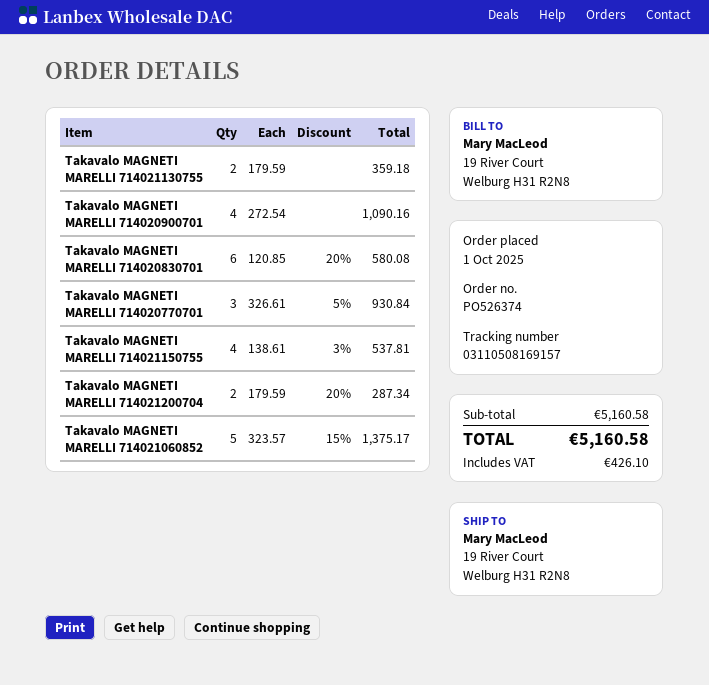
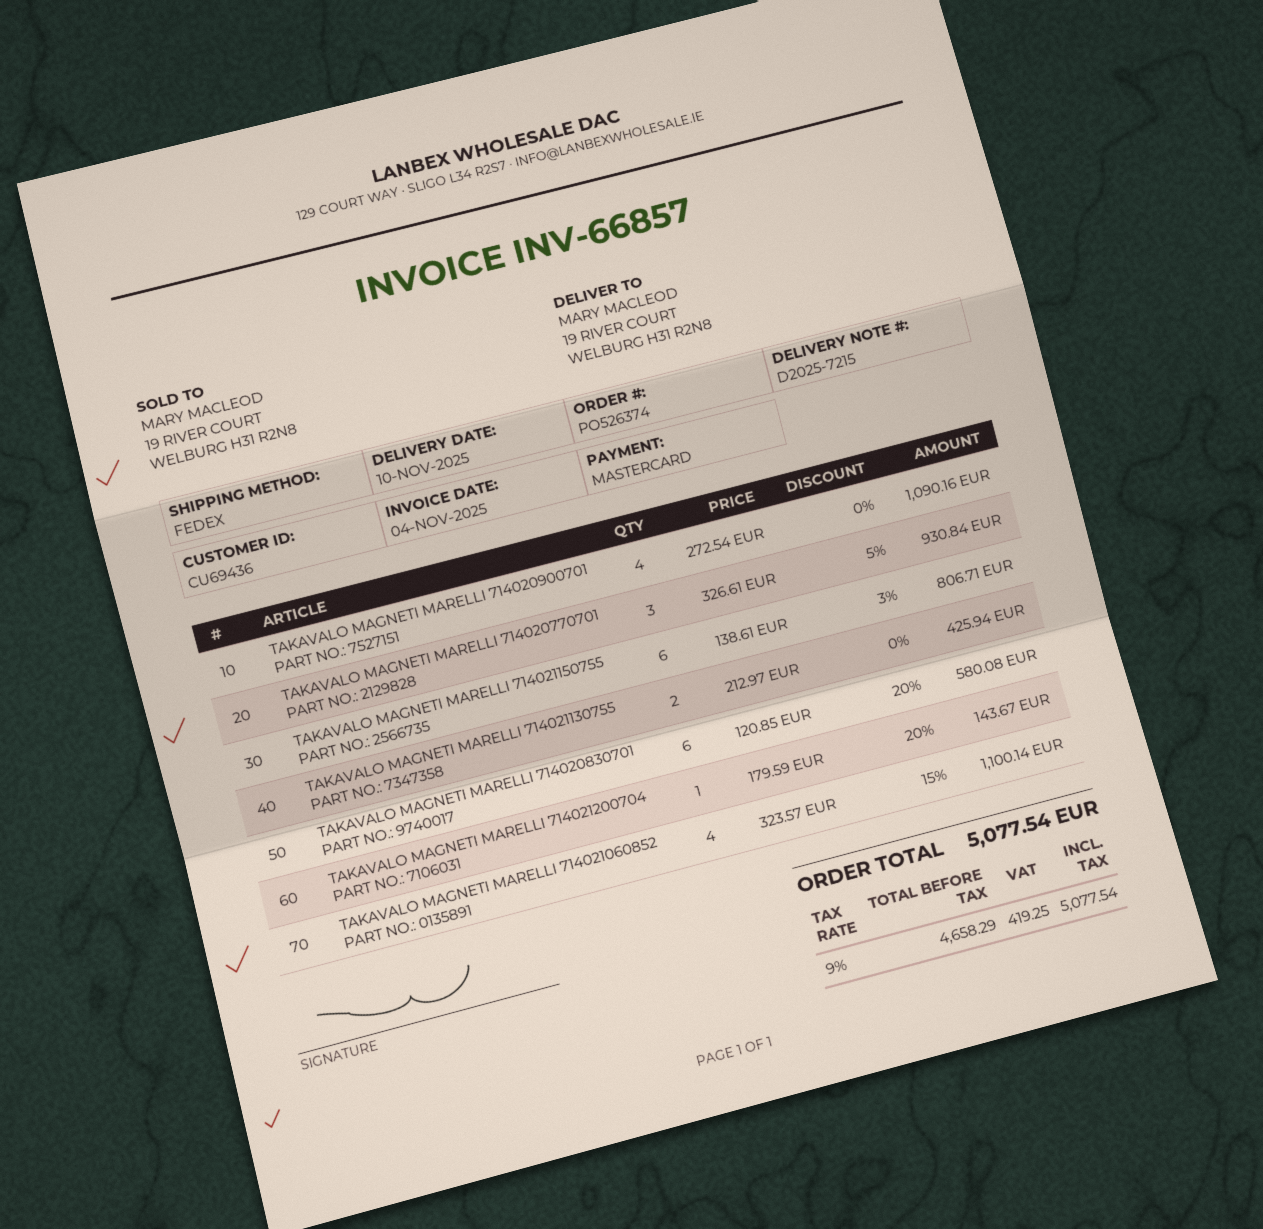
Takavalo MAGNETI MARELLI 714021130755: 2 x 179.59 = 359.18 -> 2 x 212.97 = 425.94
Takavalo MAGNETI MARELLI 714021150755: 4 x 138.61 - 3% = 537.81 -> 6 x 138.61 - 3% = 806.71
Takavalo MAGNETI MARELLI 714021200704: 2 x 179.59 - 20% = 287.34 -> 1 x 179.59 - 20% = 143.67
Takavalo MAGNETI MARELLI 714021060852: 5 x 323.57 - 15% = 1375.17 -> 4 x 323.57 - 15% = 1100.14
tax: 426.10 -> 419.25
total: 5160.58 -> 5077.54

